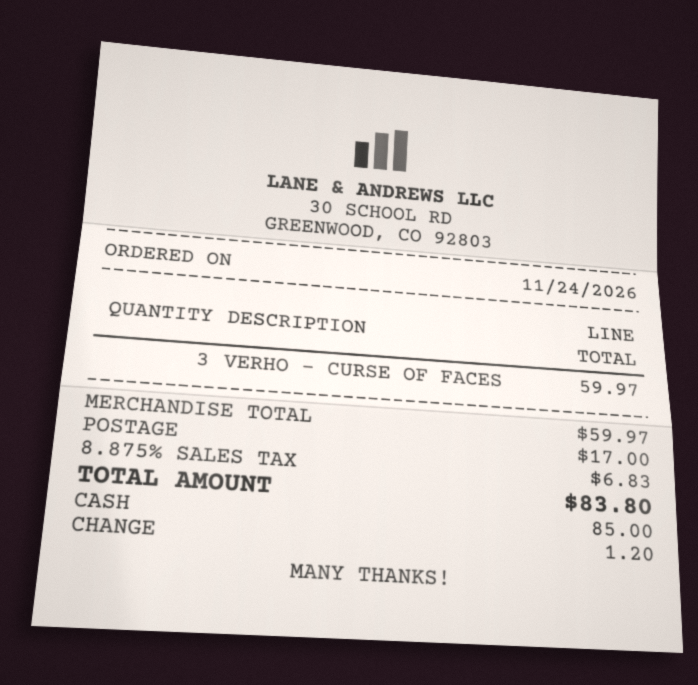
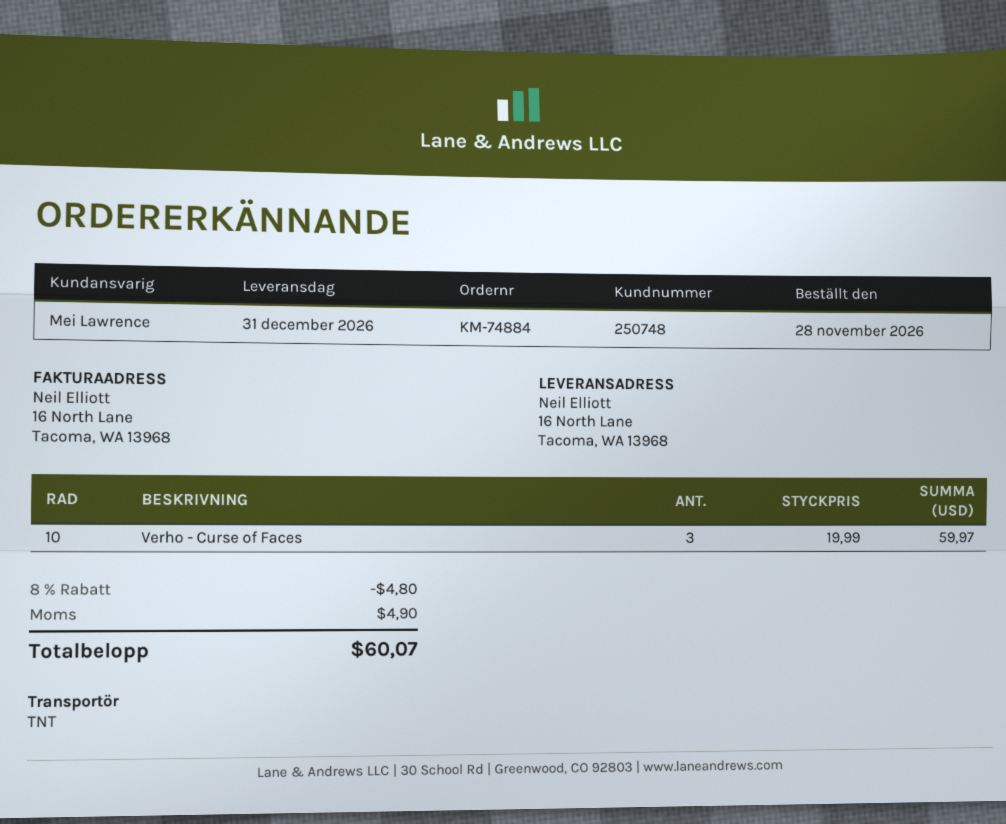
order date: 2026-11-24 -> 2026-11-28
discount: none -> 8% = 4.80
shipping: 17.00 -> none
tax: 6.83 -> 4.90
total: 83.80 -> 60.07

